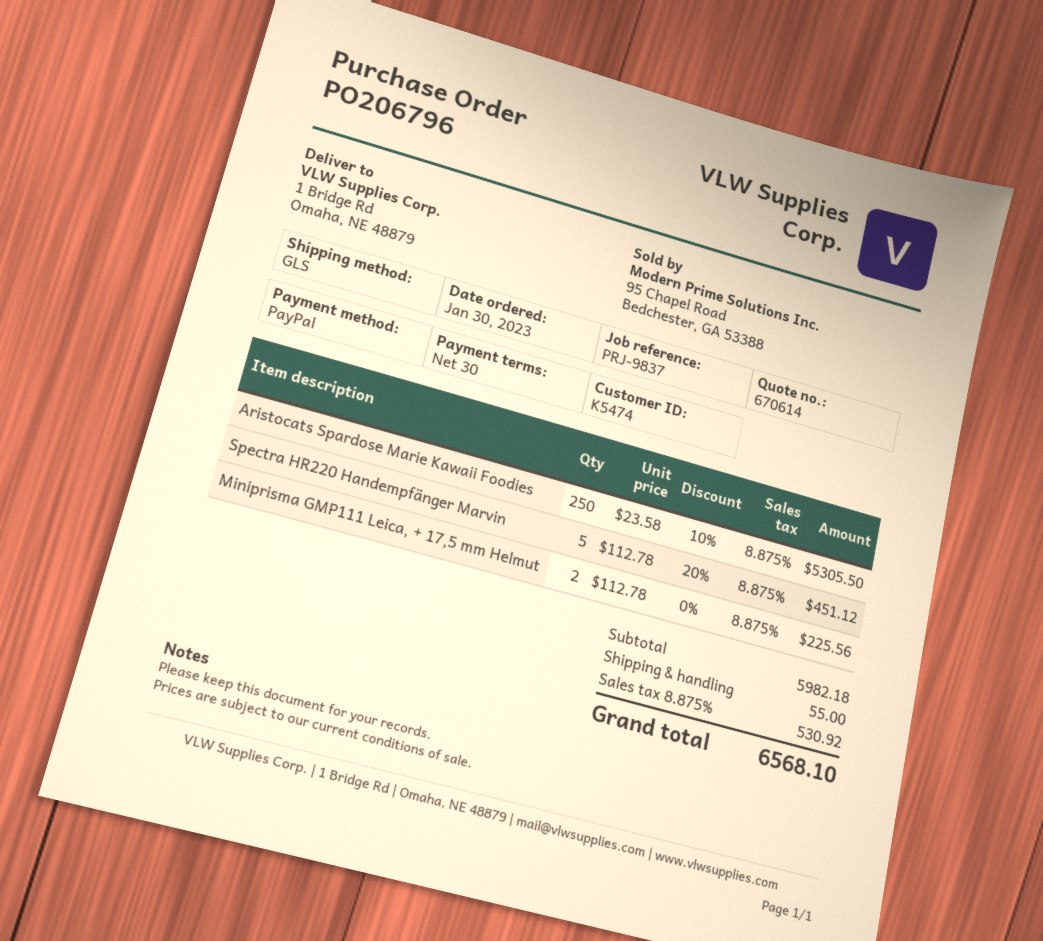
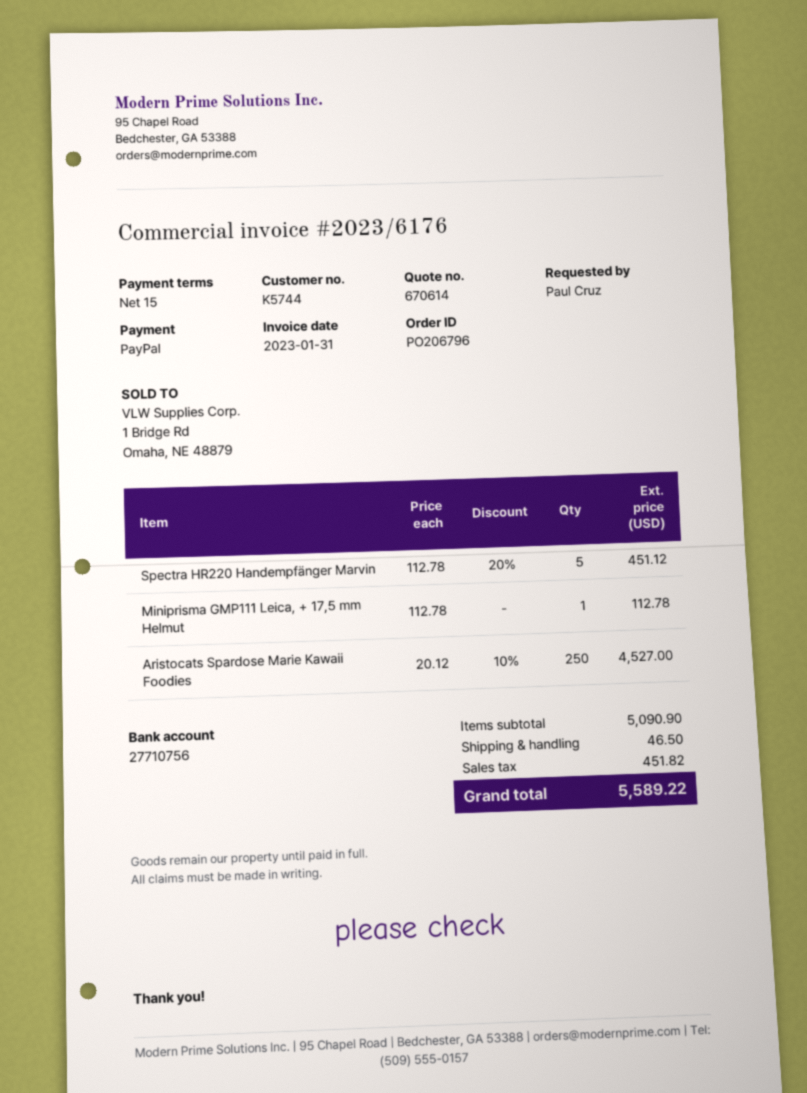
payment terms: 30 days -> 15 days
customer number: K5474 -> K5744
Aristocats Spardose Marie Kawaii Foodies: 250 x 23.58 - 10% = 5305.50 -> 250 x 20.12 - 10% = 4527.00
Miniprisma GMP111 Leica, + 17,5 mm Helmut: 2 x 112.78 = 225.56 -> 1 x 112.78 = 112.78
subtotal: 5982.18 -> 5090.90
shipping: 55.00 -> 46.50
tax: 530.92 -> 451.82
total: 6568.10 -> 5589.22

